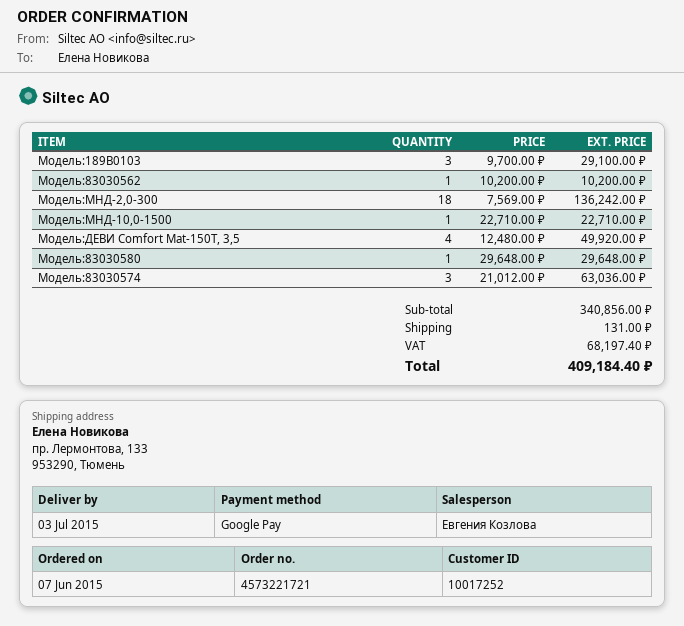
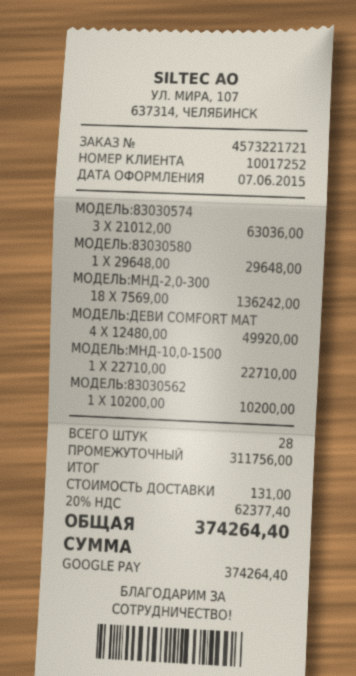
Модель:189B0103: 3 x 9700.00 = 29100.00 -> none
subtotal: 340856.00 -> 311756.00
tax: 68197.40 -> 62377.40
total: 409184.40 -> 374264.40

